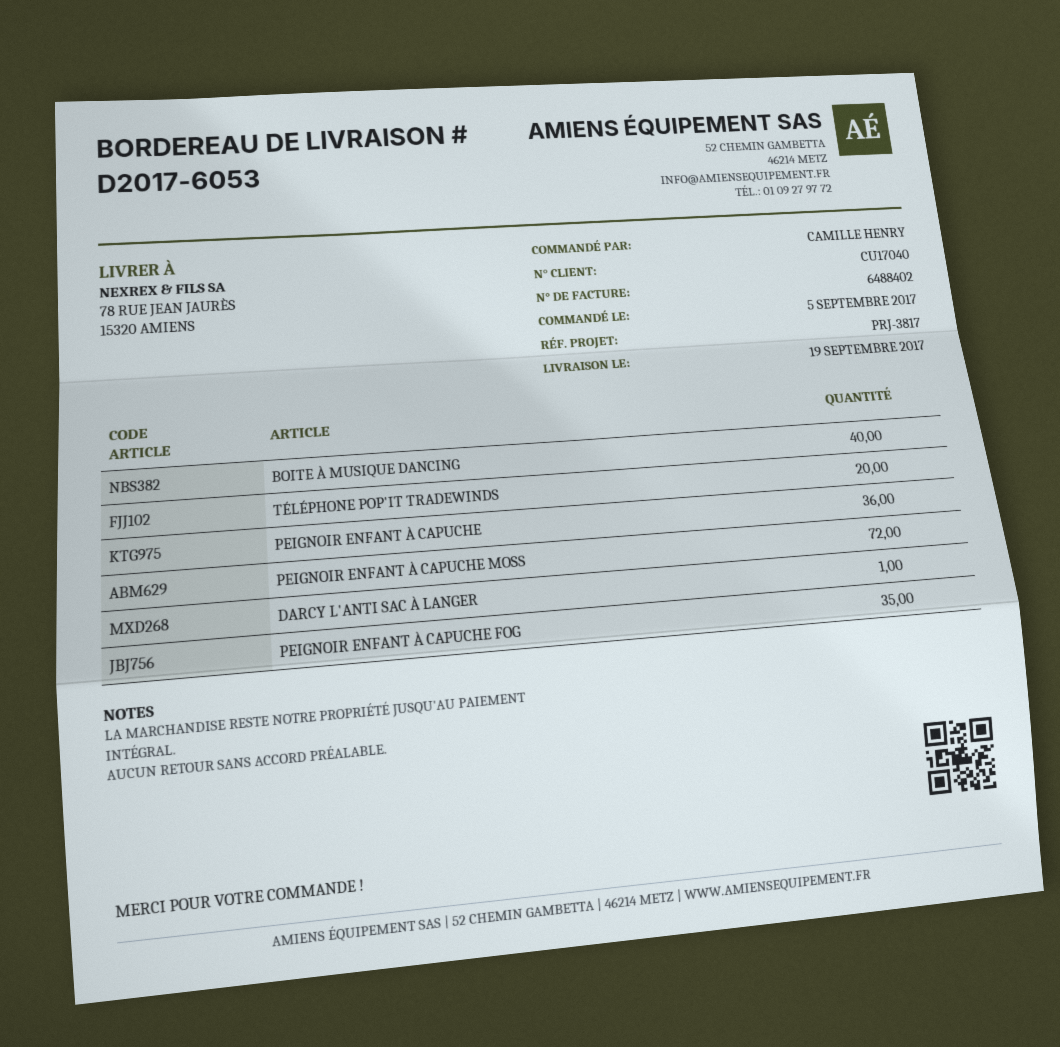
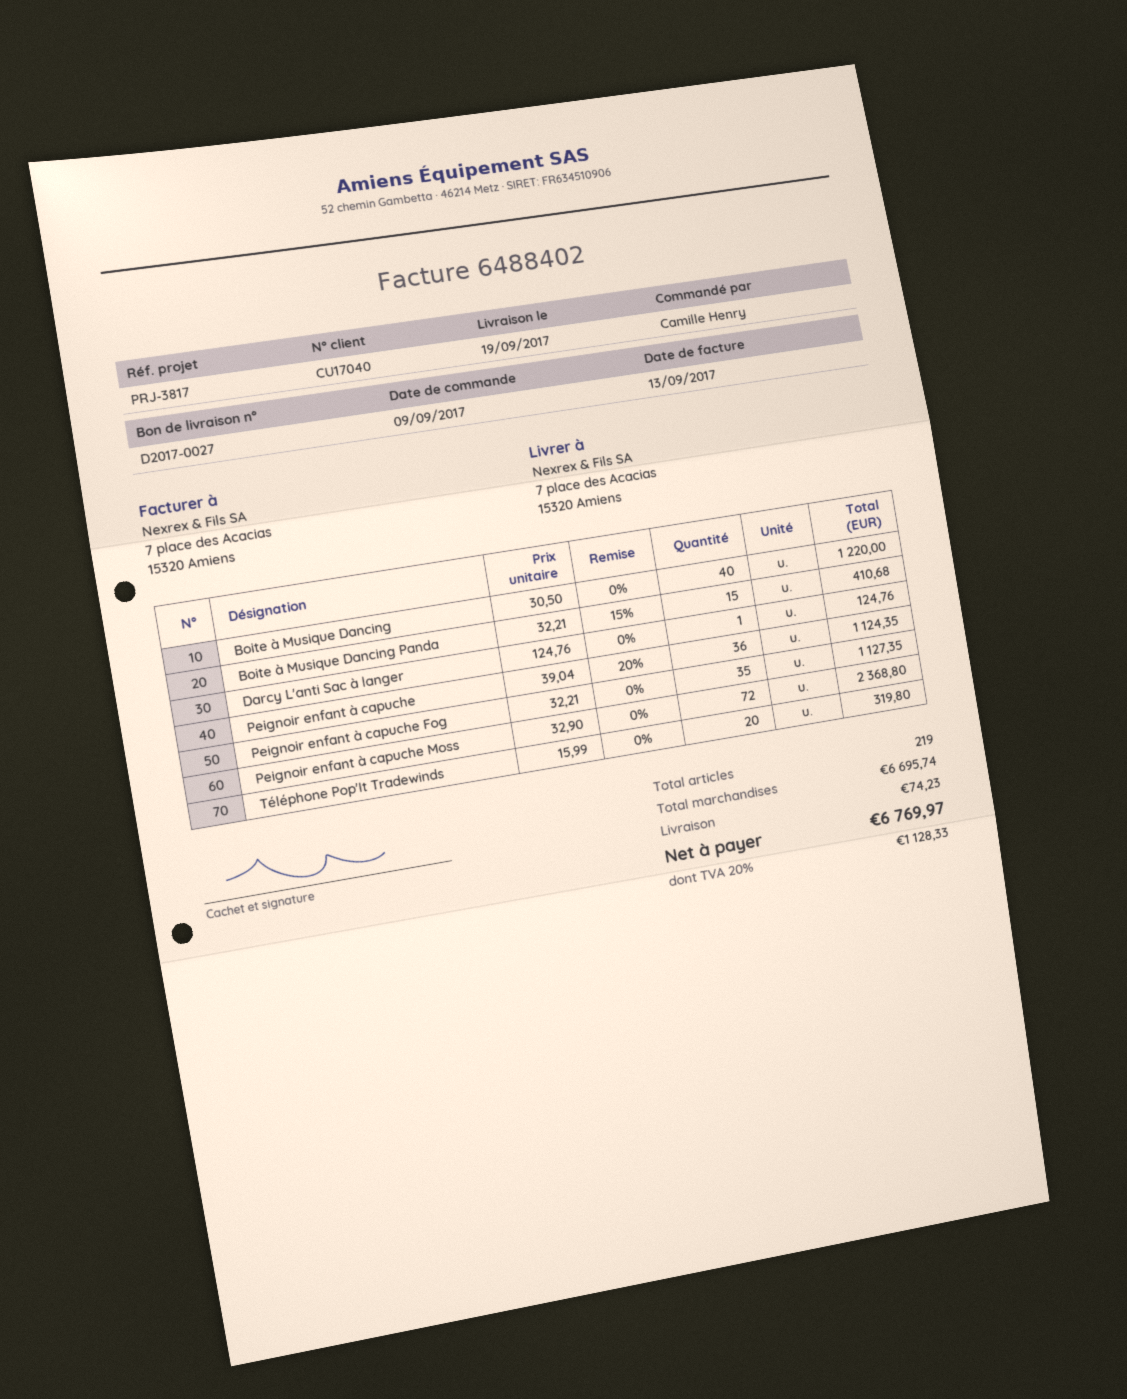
order date: 2017-09-05 -> 2017-09-09
delivery note number: D2017-6053 -> D2017-0027
ship to: 78 RUE JEAN JAURÈS, 15320 AMIENS -> 7 place des Acacias, 15320 Amiens
Boite à Musique Dancing Panda: none -> 15

